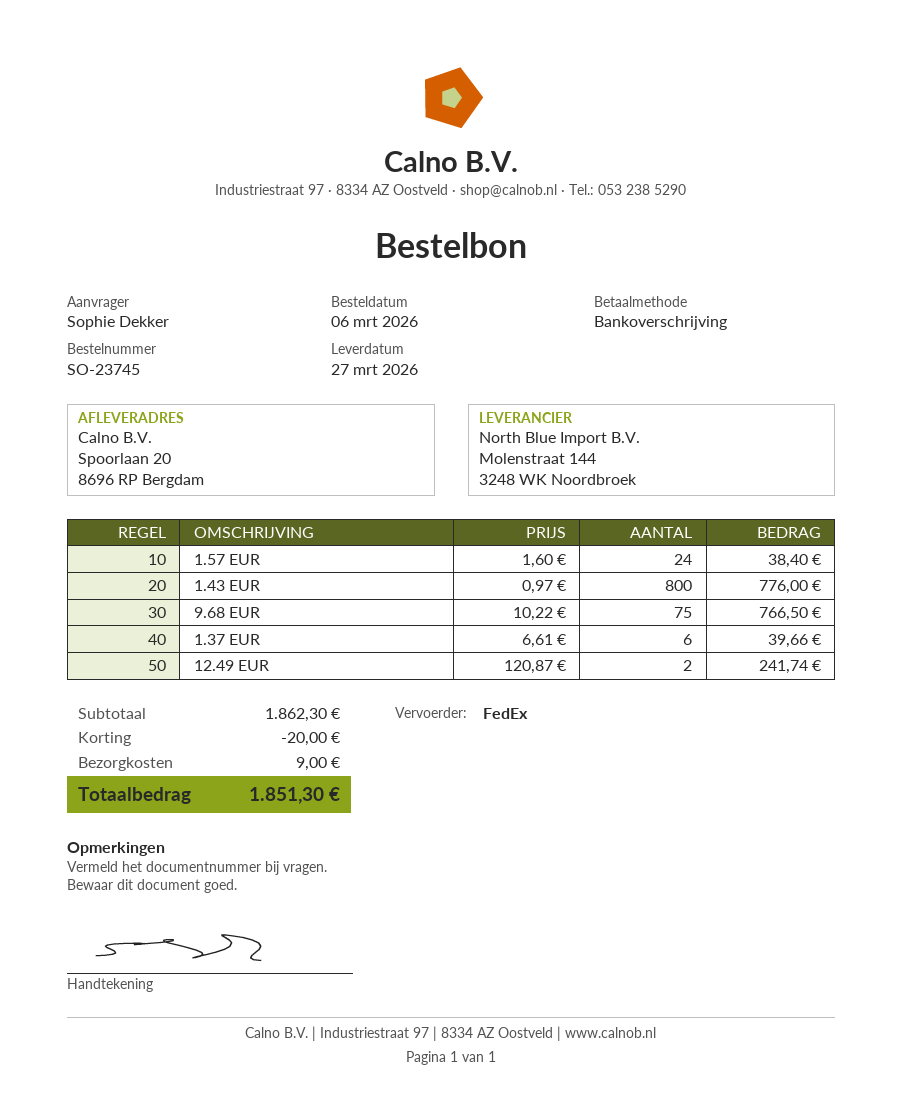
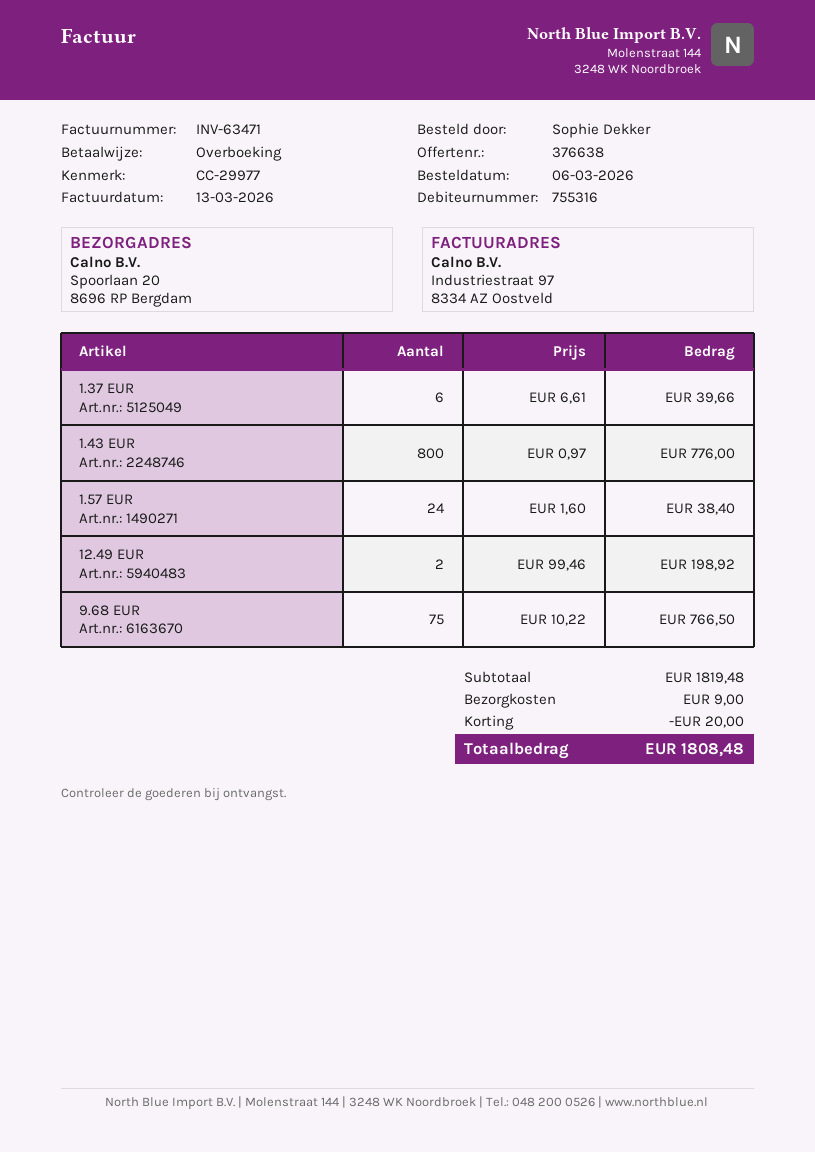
12.49 EUR: 2 x 120.87 = 241.74 -> 2 x 99.46 = 198.92
subtotal: 1862.30 -> 1819.48
total: 1851.30 -> 1808.48

